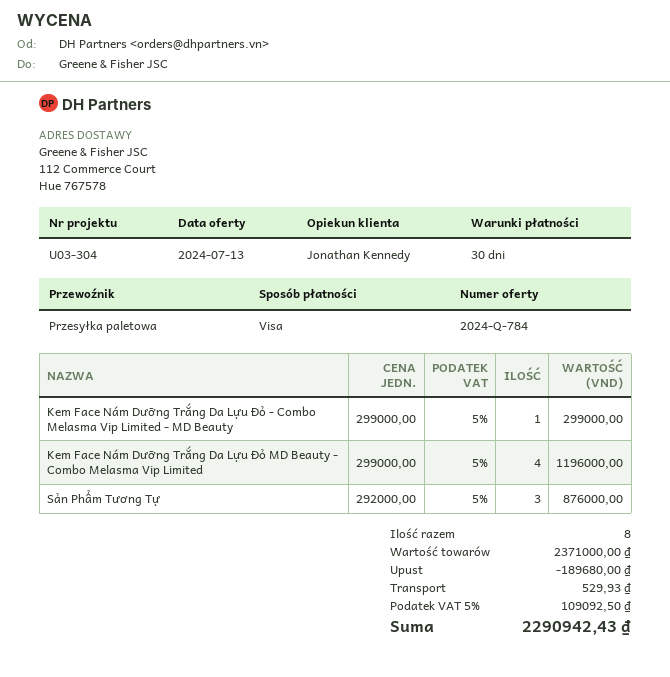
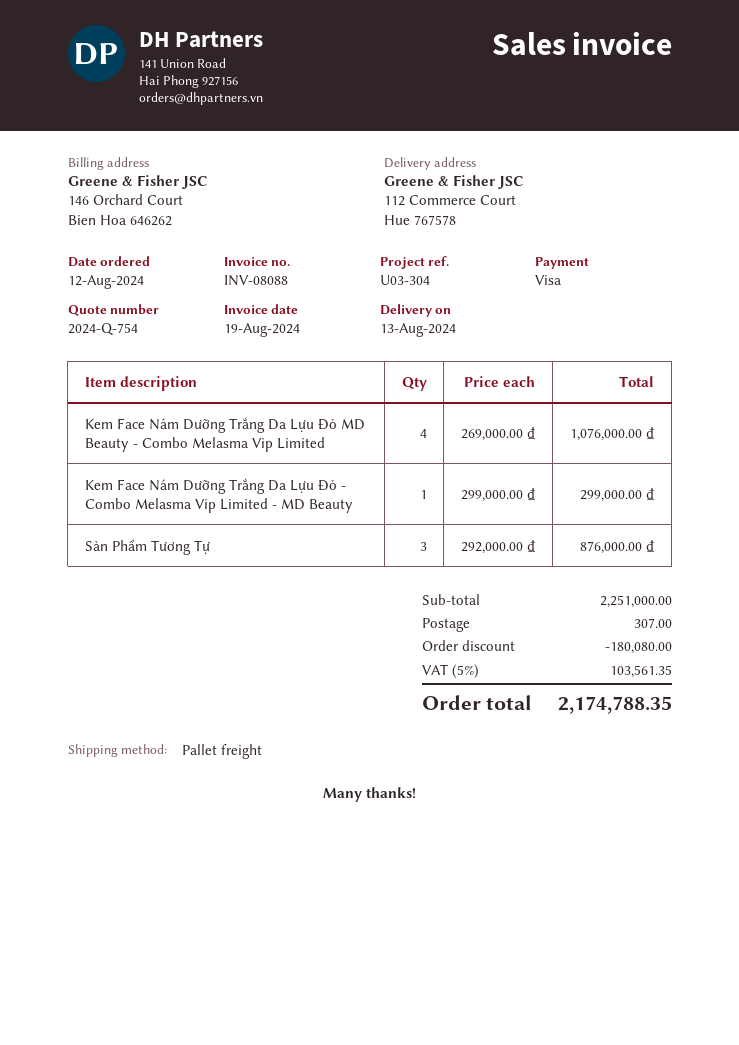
quote number: 2024-Q-784 -> 2024-Q-754
Kem Face Nám Dưỡng Trắng Da Lựu Đỏ MD Beauty - Combo Melasma Vip Limited: 4 x 299000.00 = 1196000.00 -> 4 x 269000.00 = 1076000.00
subtotal: 2371000.00 -> 2251000.00
discount: 189680.00 -> 180080.00
shipping: 529.93 -> 307.00
tax: 5% = 109092.50 -> 5% = 103561.35
total: 2290942.43 -> 2174788.35

